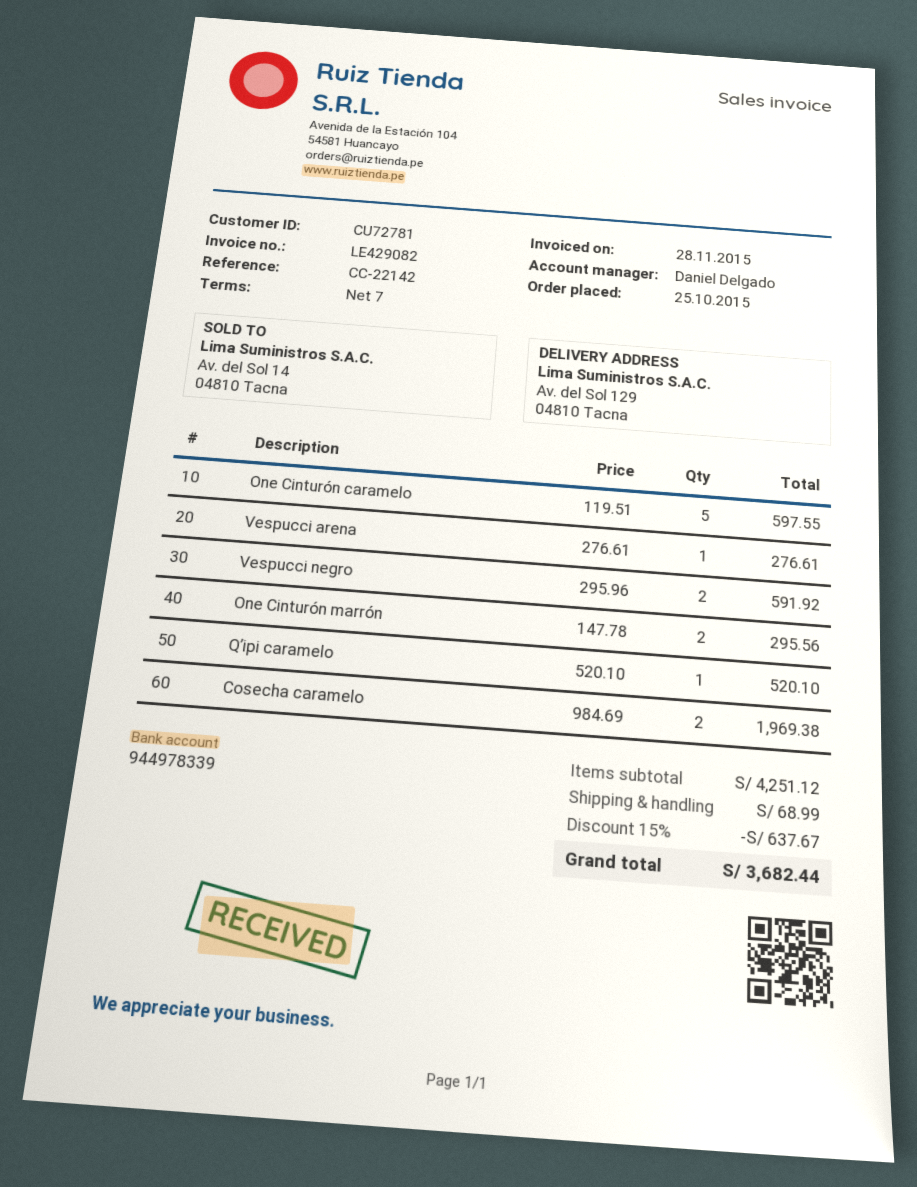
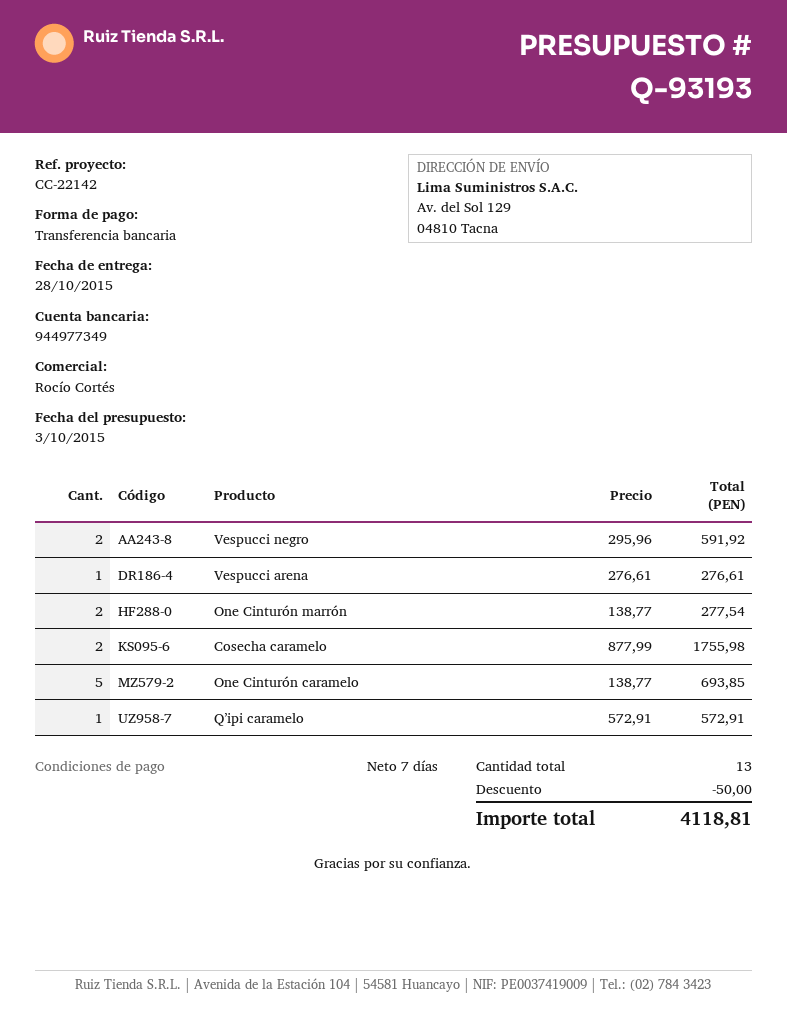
sales rep: Daniel Delgado -> Rocío Cortés
bank account: 944978339 -> 944977349
One Cinturón caramelo: 5 x 119.51 = 597.55 -> 5 x 138.77 = 693.85
One Cinturón marrón: 2 x 147.78 = 295.56 -> 2 x 138.77 = 277.54
Q’ipi caramelo: 1 x 520.10 = 520.10 -> 1 x 572.91 = 572.91
Cosecha caramelo: 2 x 984.69 = 1969.38 -> 2 x 877.99 = 1755.98
discount: 637.67 -> 50.00
shipping: 68.99 -> none
total: 3682.44 -> 4118.81

